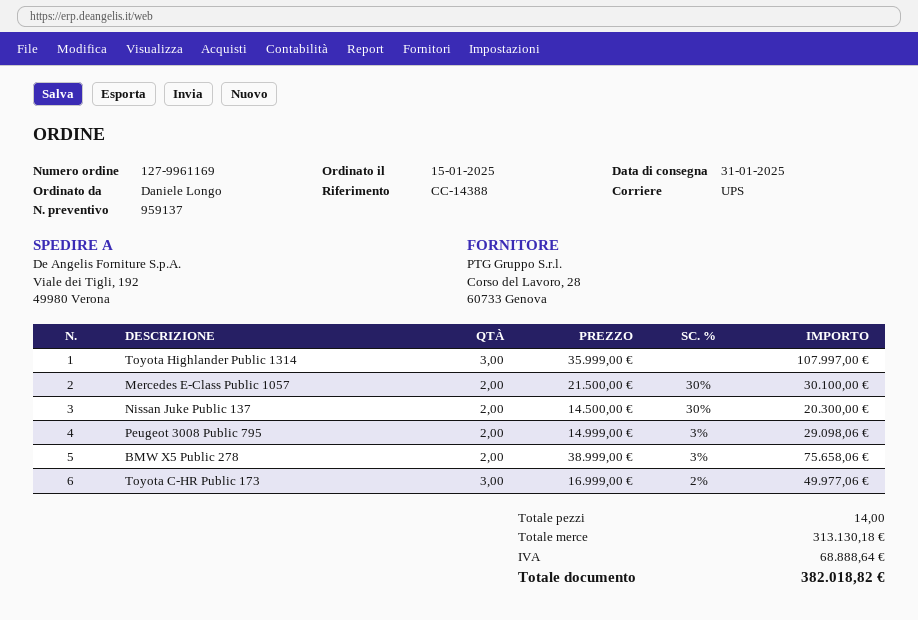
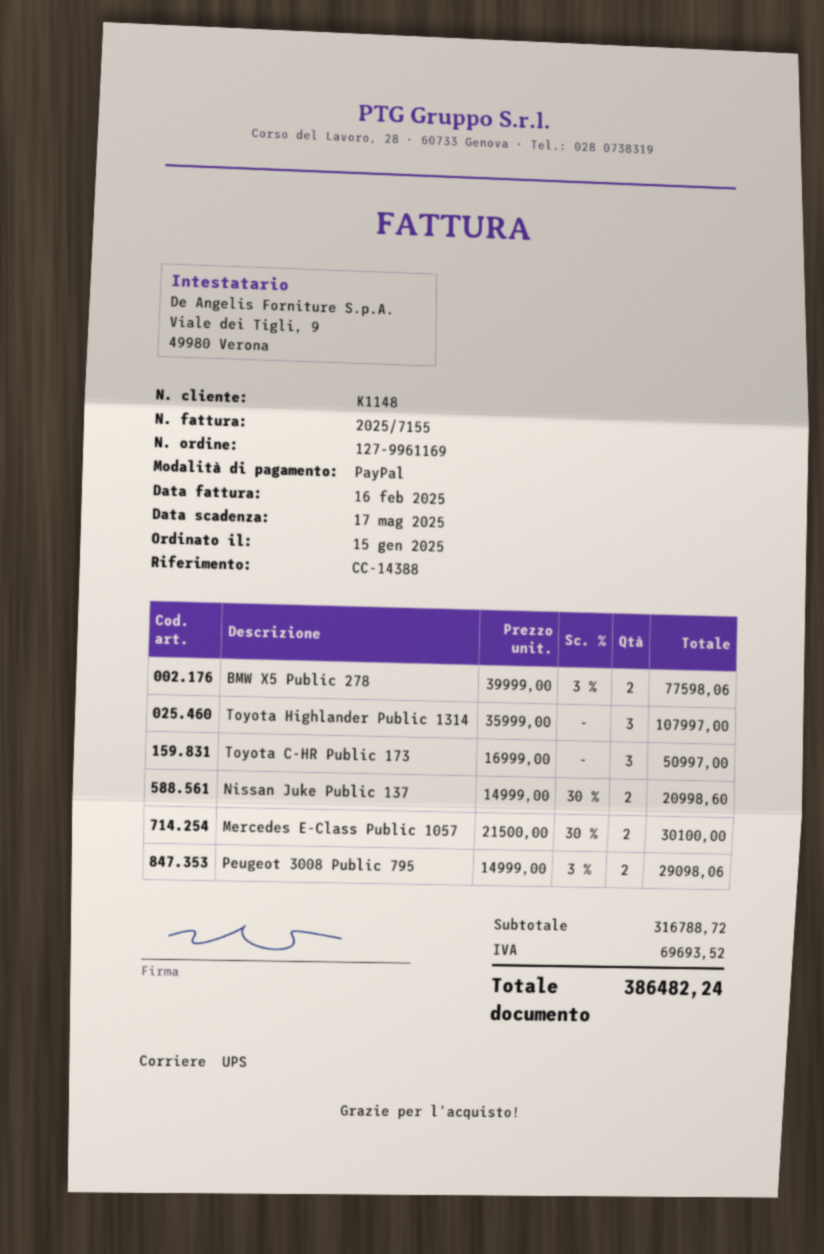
Nissan Juke Public 137: 2 x 14500.00 - 30% = 20300.00 -> 2 x 14999.00 - 30% = 20998.60
BMW X5 Public 278: 2 x 38999.00 - 3% = 75658.06 -> 2 x 39999.00 - 3% = 77598.06
Toyota C-HR Public 173: 3 x 16999.00 - 2% = 49977.06 -> 3 x 16999.00 = 50997.00
subtotal: 313130.18 -> 316788.72
tax: 68888.64 -> 69693.52
total: 382018.82 -> 386482.24

